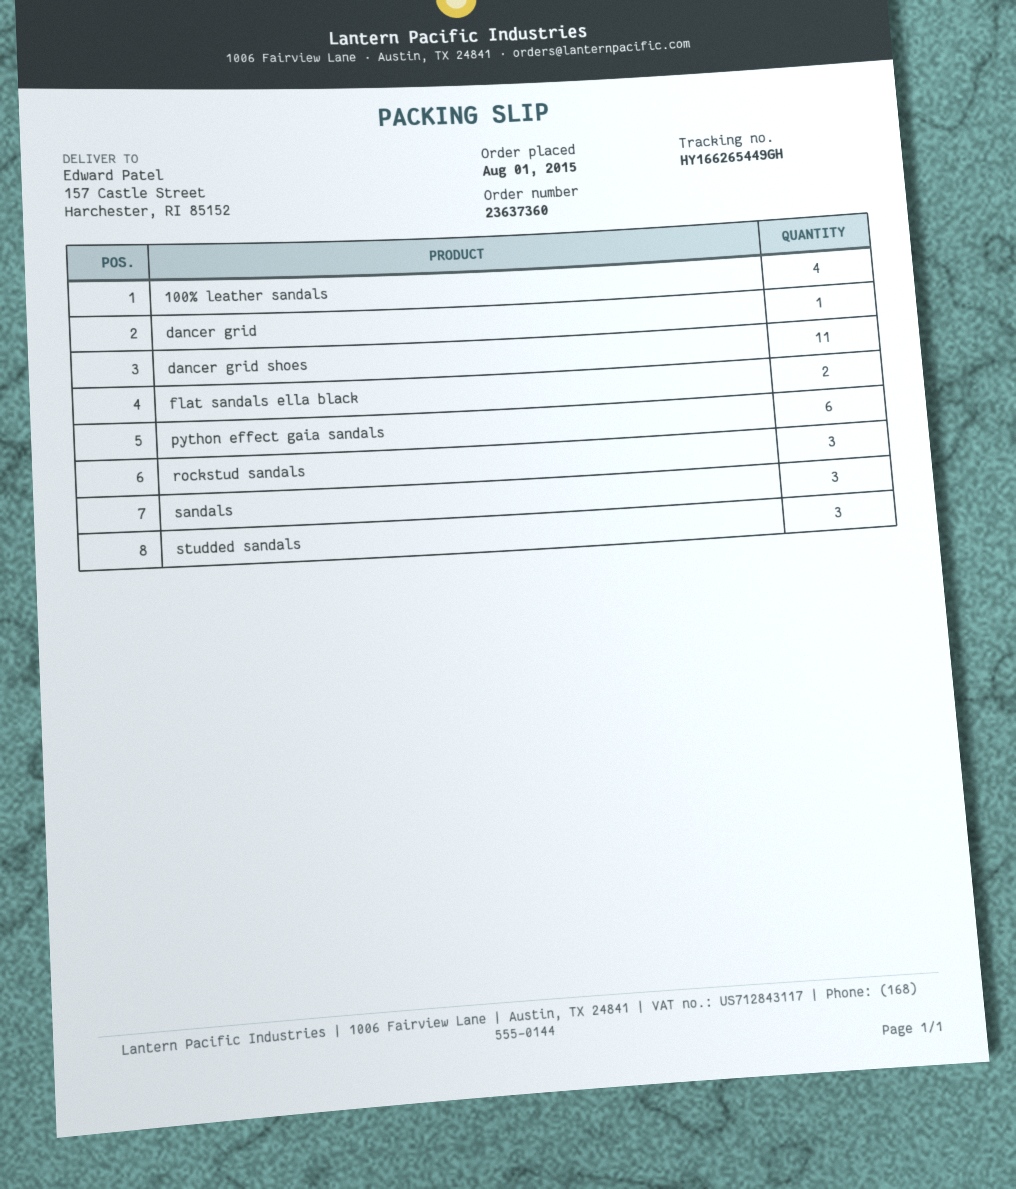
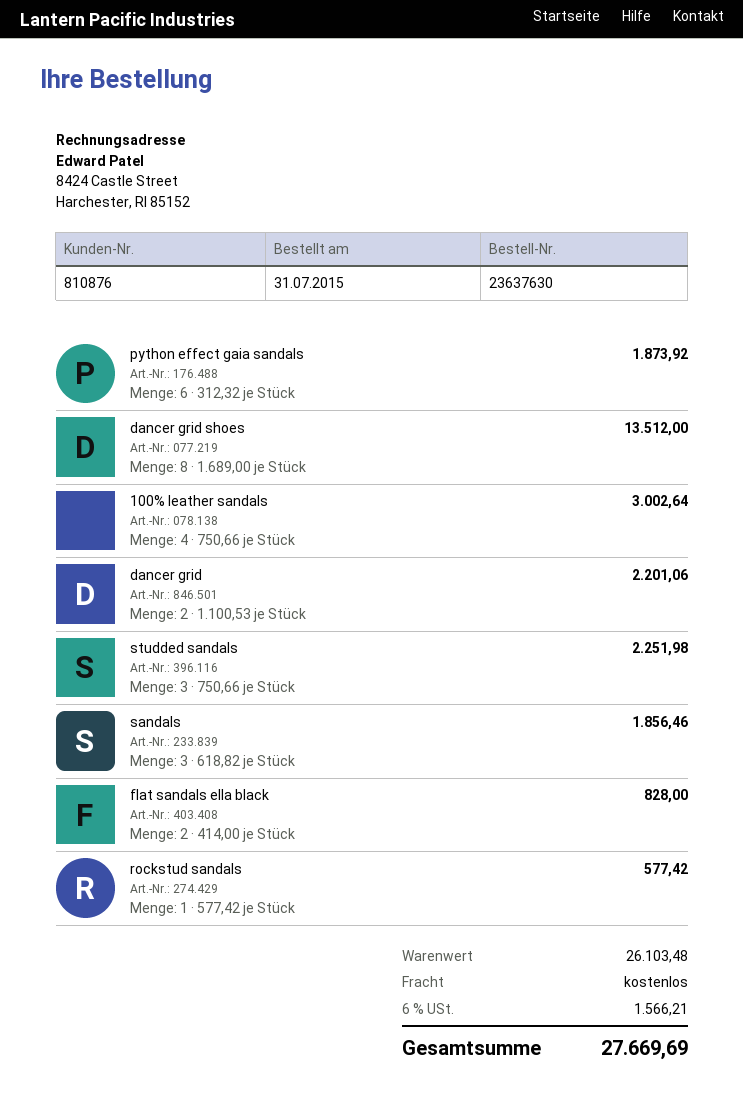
order number: 23637360 -> 23637630
order date: 2015-08-01 -> 2015-07-31
dancer grid: 1 -> 2
dancer grid shoes: 11 -> 8
rockstud sandals: 3 -> 1

